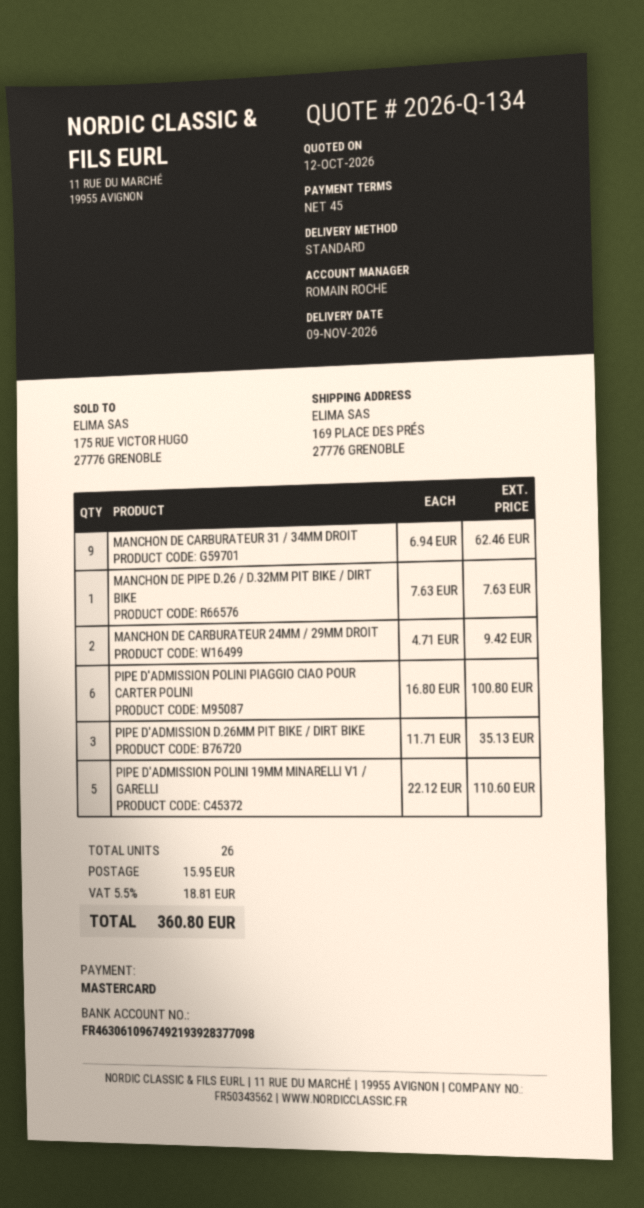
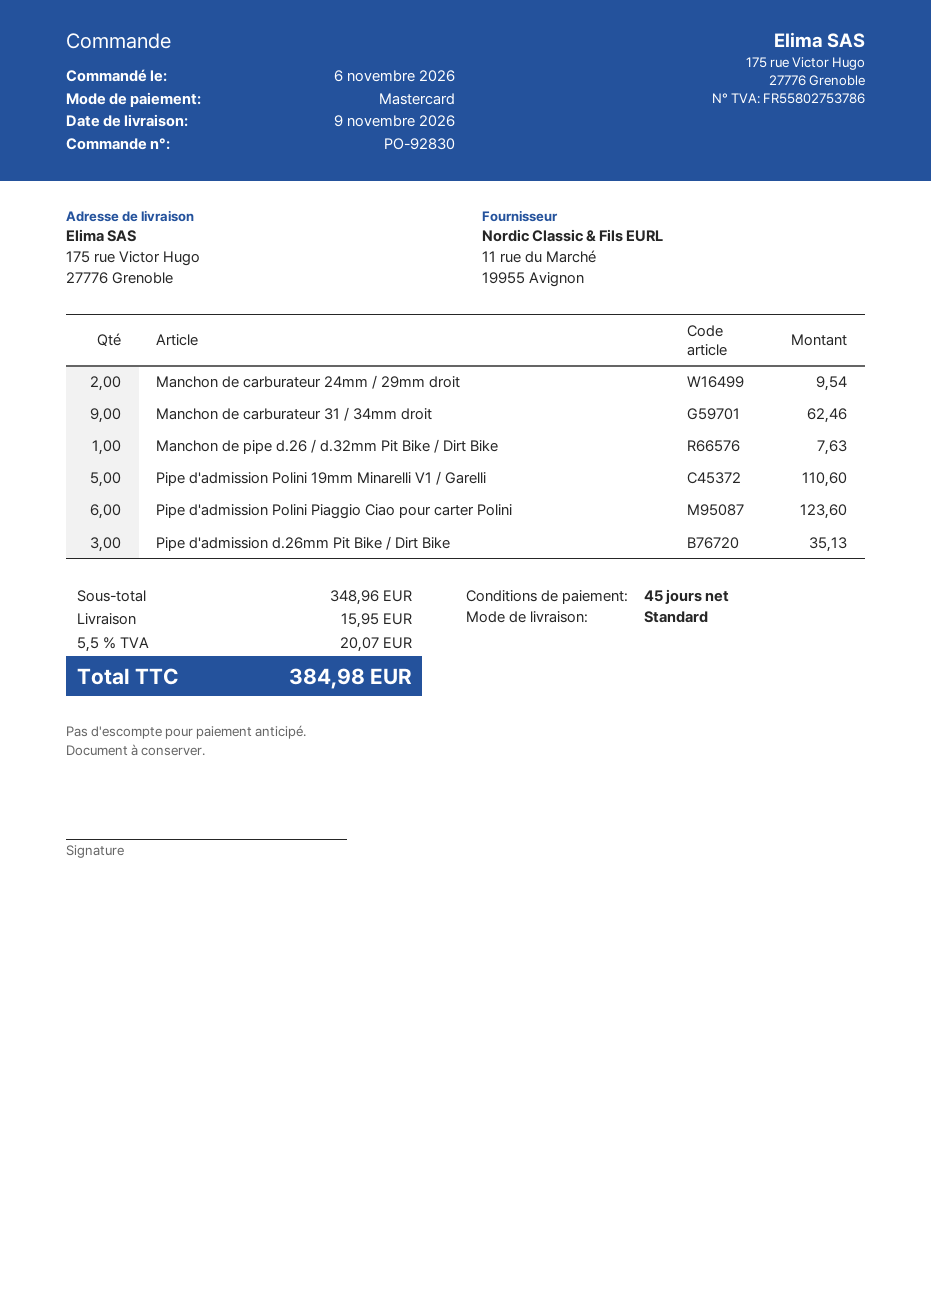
ship to: 169 PLACE DES PRÉS, 27776 GRENOBLE -> 175 rue Victor Hugo, 27776 Grenoble
MANCHON DE CARBURATEUR 24MM / 29MM DROIT: 2 for 9.42 -> 2 for 9.54
PIPE D'ADMISSION POLINI PIAGGIO CIAO POUR CARTER POLINI: 6 for 100.80 -> 6 for 123.60
tax: 5.5% = 18.81 -> 5.5% = 20.07
total: 360.80 -> 384.98

